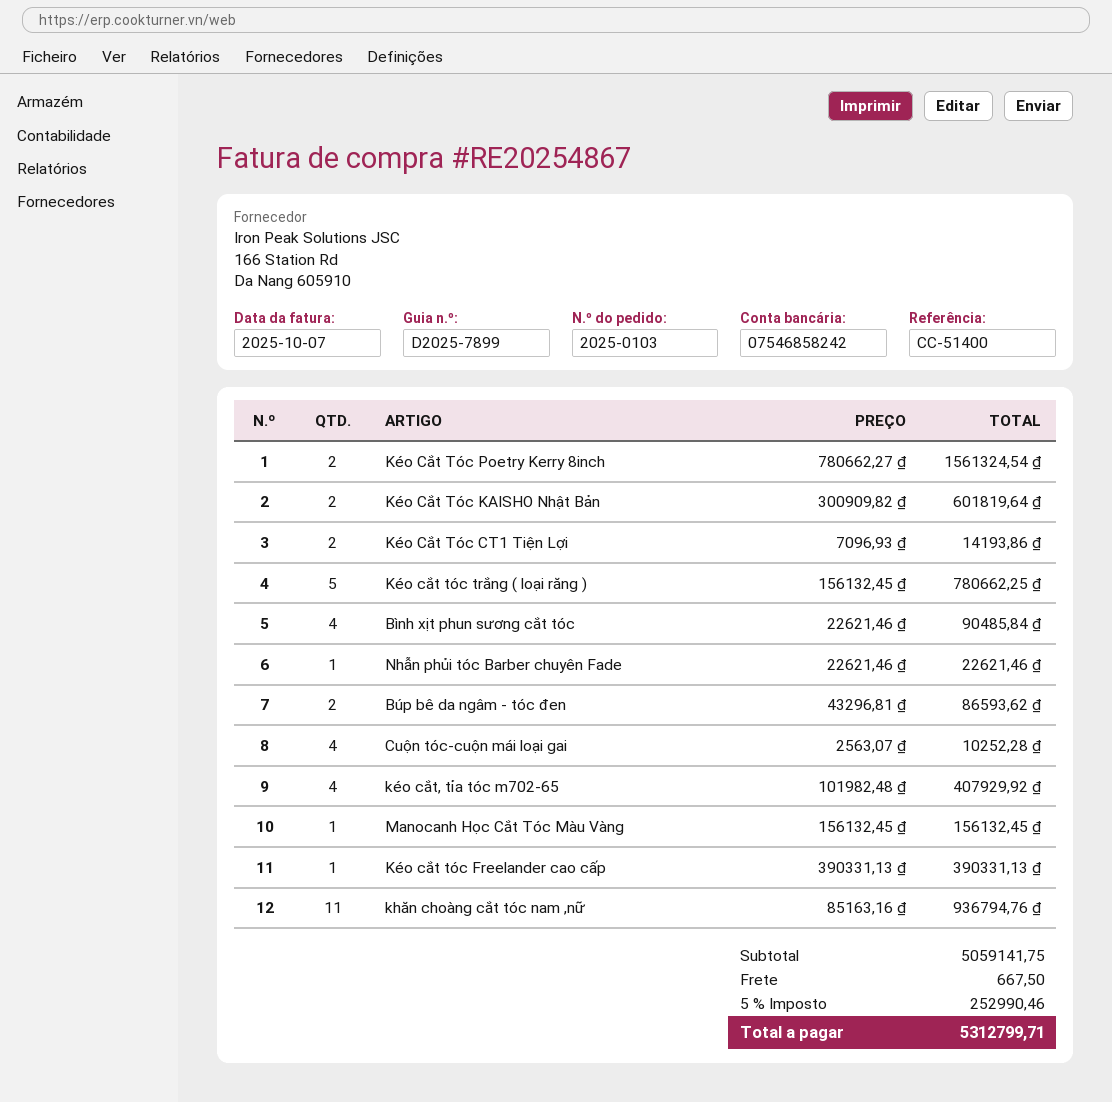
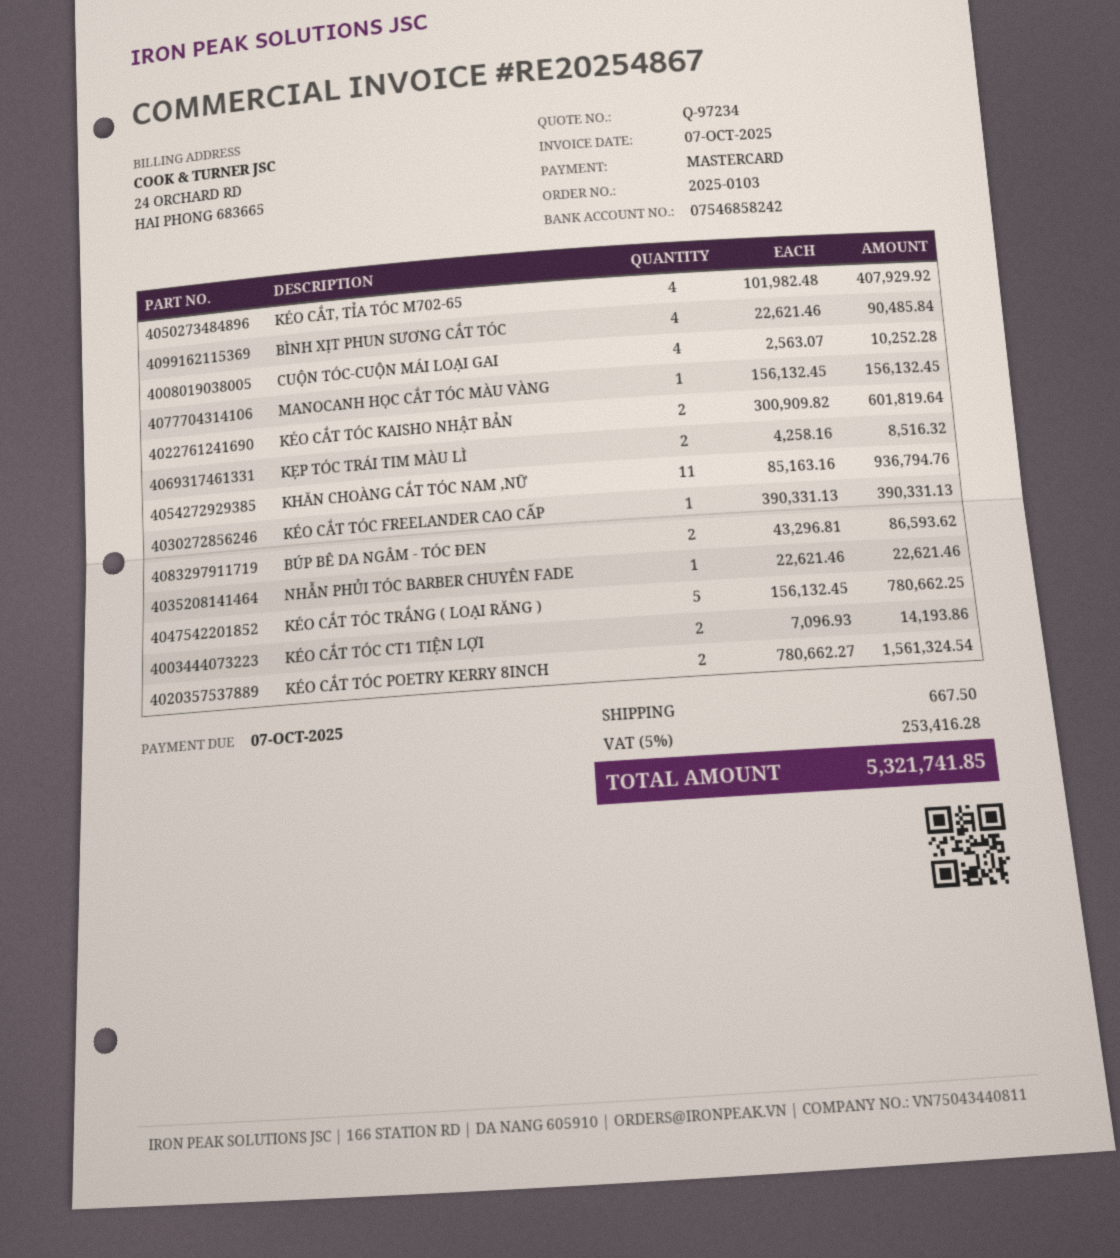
KẸP TÓC TRÁI TIM MÀU LÌ: none -> 2 x 4258.16 = 8516.32
tax: 5% = 252990.46 -> 5% = 253416.28
total: 5312799.71 -> 5321741.85

